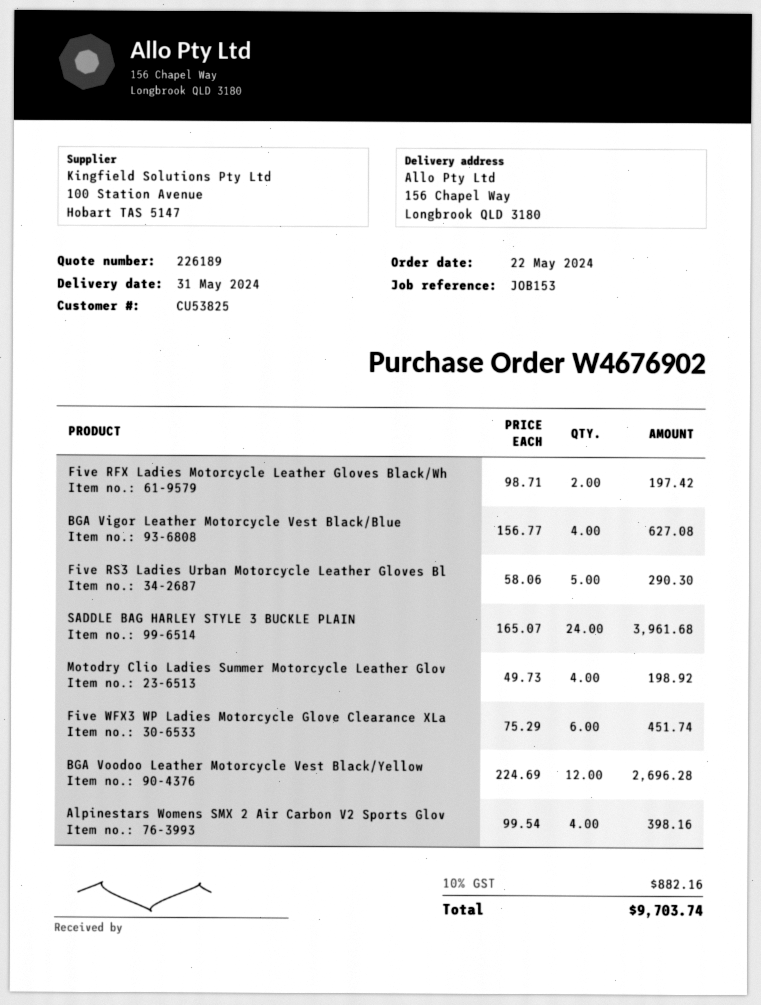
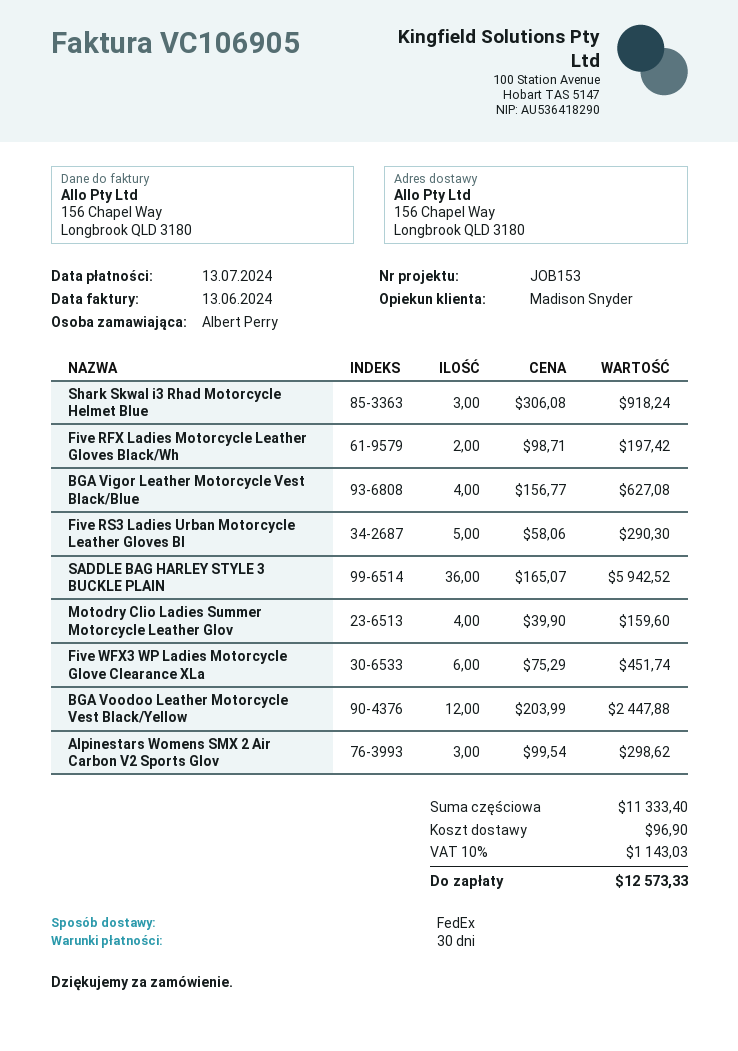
SADDLE BAG HARLEY STYLE 3 BUCKLE PLAIN: 24 x 165.07 = 3961.68 -> 36 x 165.07 = 5942.52
Motodry Clio Ladies Summer Motorcycle Leather Glov: 4 x 49.73 = 198.92 -> 4 x 39.90 = 159.60
BGA Voodoo Leather Motorcycle Vest Black/Yellow: 12 x 224.69 = 2696.28 -> 12 x 203.99 = 2447.88
Alpinestars Womens SMX 2 Air Carbon V2 Sports Glov: 4 x 99.54 = 398.16 -> 3 x 99.54 = 298.62
Shark Skwal i3 Rhad Motorcycle Helmet Blue: none -> 3 x 306.08 = 918.24
shipping: none -> 96.90
tax: 10% = 882.16 -> 10% = 1143.03
total: 9703.74 -> 12573.33

